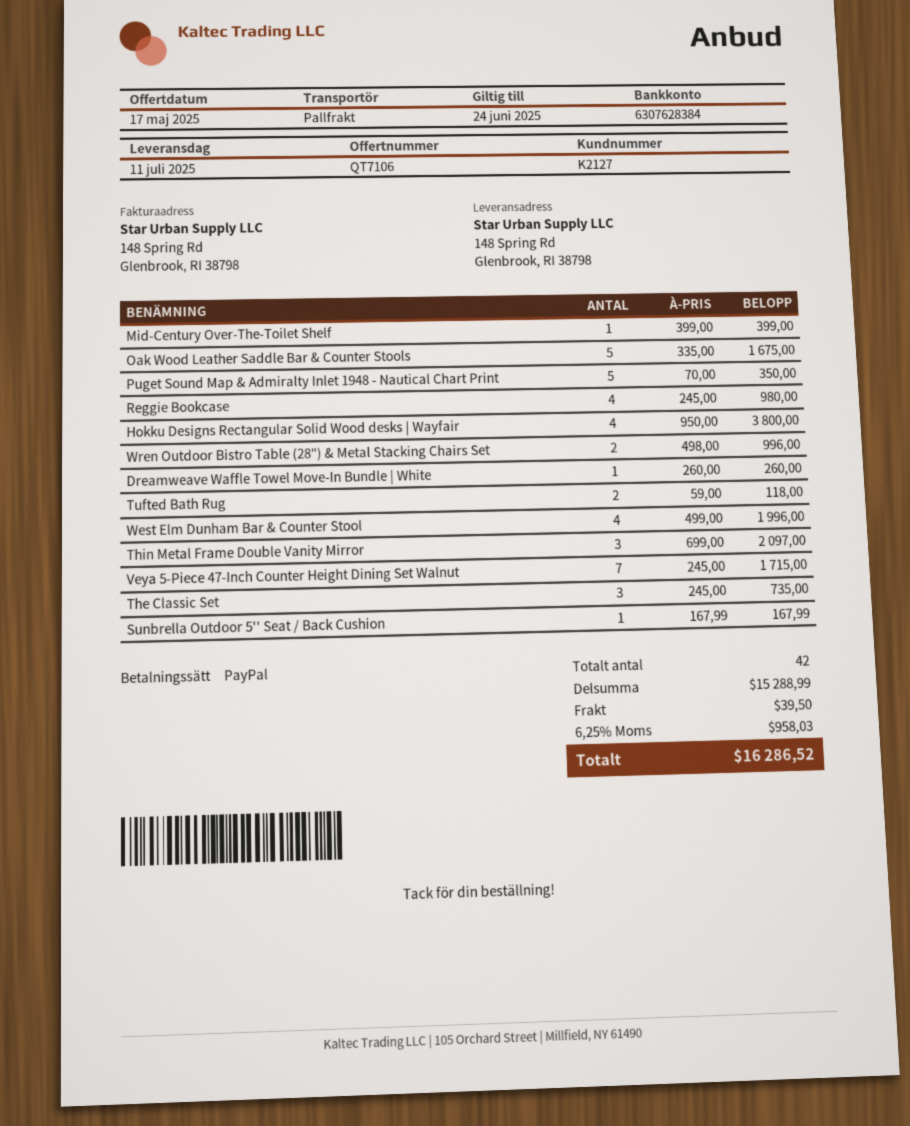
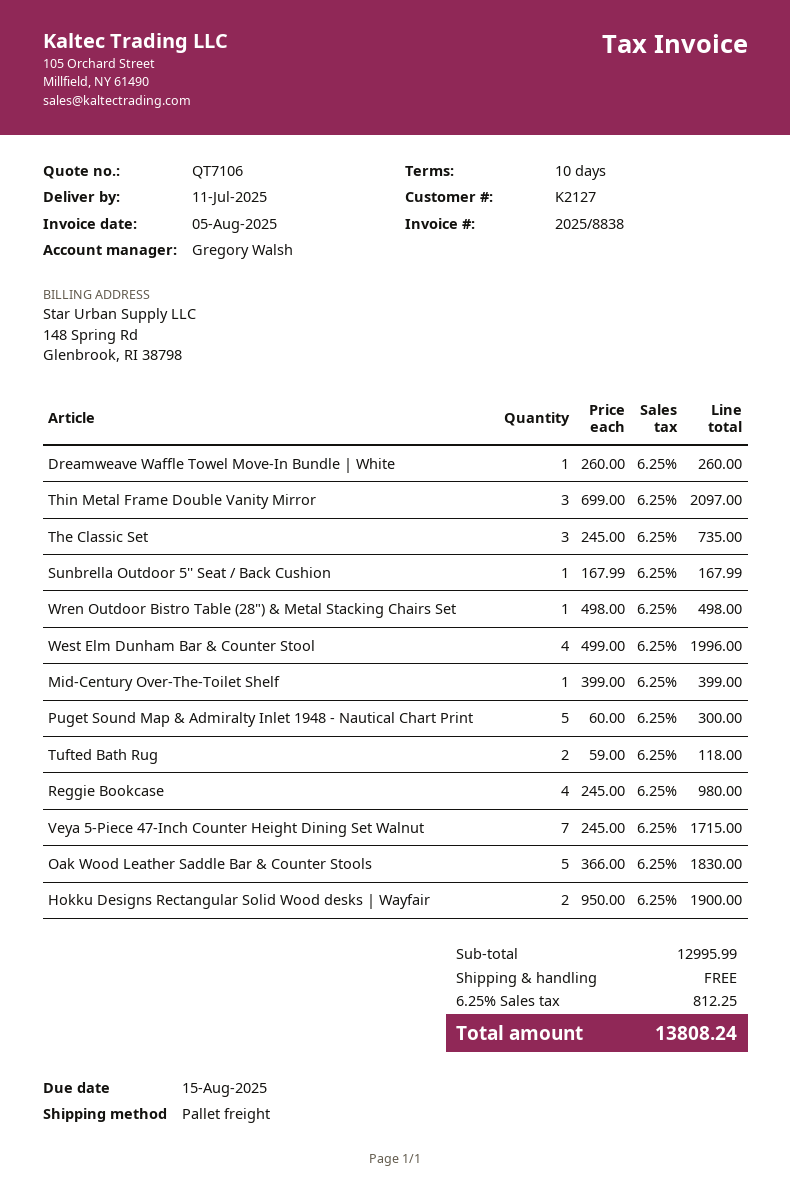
Oak Wood Leather Saddle Bar & Counter Stools: 5 x 335.00 = 1675.00 -> 5 x 366.00 = 1830.00
Puget Sound Map & Admiralty Inlet 1948 - Nautical Chart Print: 5 x 70.00 = 350.00 -> 5 x 60.00 = 300.00
Hokku Designs Rectangular Solid Wood desks | Wayfair: 4 x 950.00 = 3800.00 -> 2 x 950.00 = 1900.00
Wren Outdoor Bistro Table (28") & Metal Stacking Chairs Set: 2 x 498.00 = 996.00 -> 1 x 498.00 = 498.00
subtotal: 15288.99 -> 12995.99
shipping: 39.50 -> 0.00
tax: 6.25% = 958.03 -> 6.25% = 812.25
total: 16286.52 -> 13808.24

